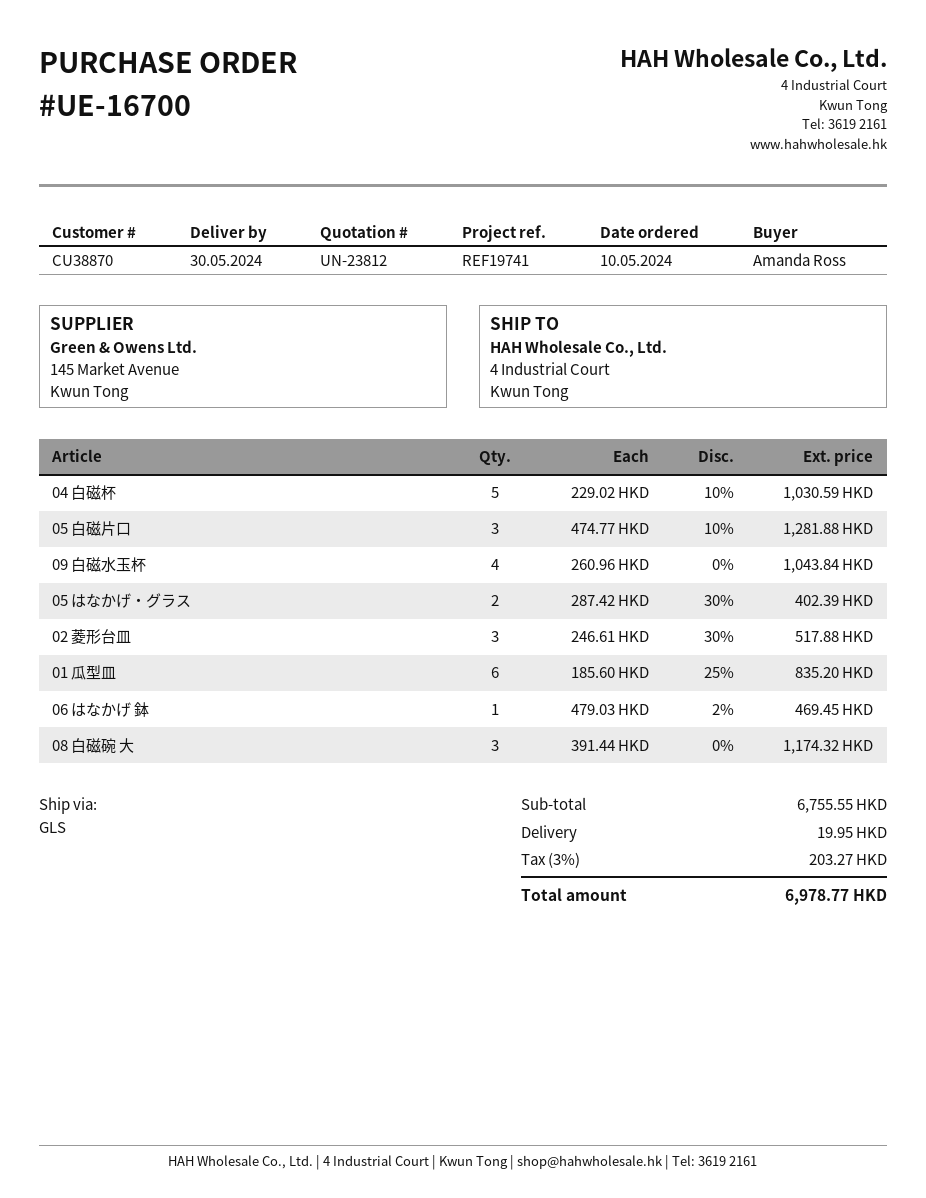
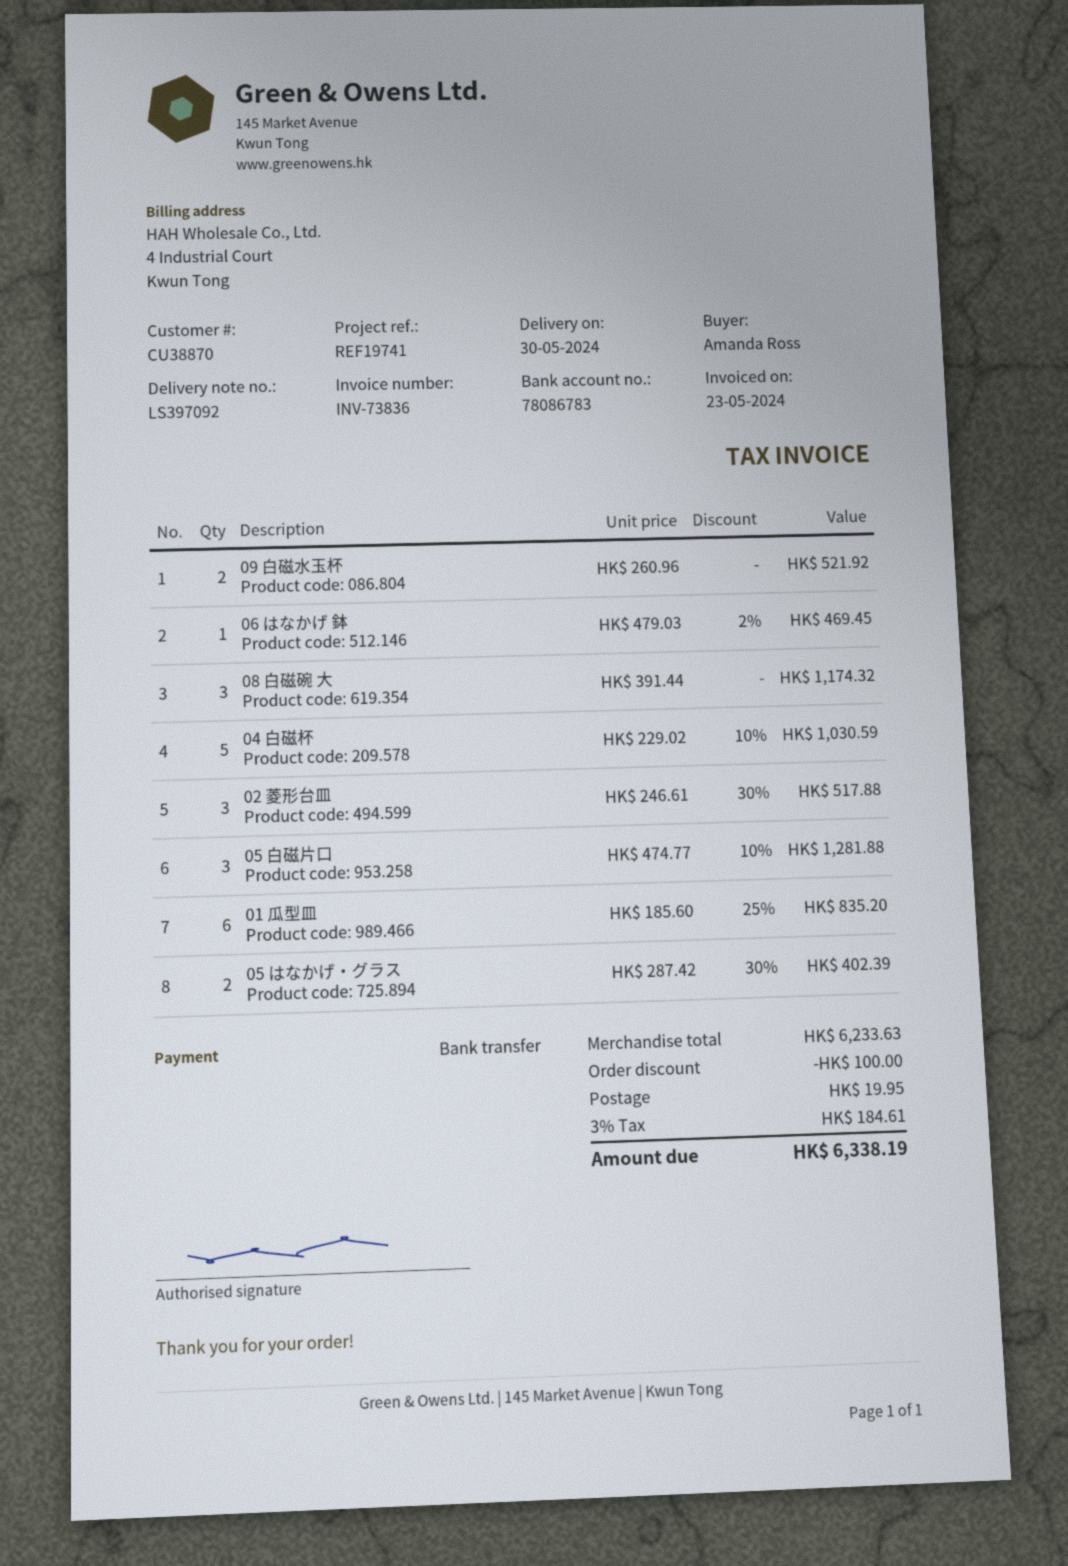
09 白磁水玉杯: 4 x 260.96 = 1043.84 -> 2 x 260.96 = 521.92
subtotal: 6755.55 -> 6233.63
discount: none -> 100.00
tax: 3% = 203.27 -> 3% = 184.61
total: 6978.77 -> 6338.19

